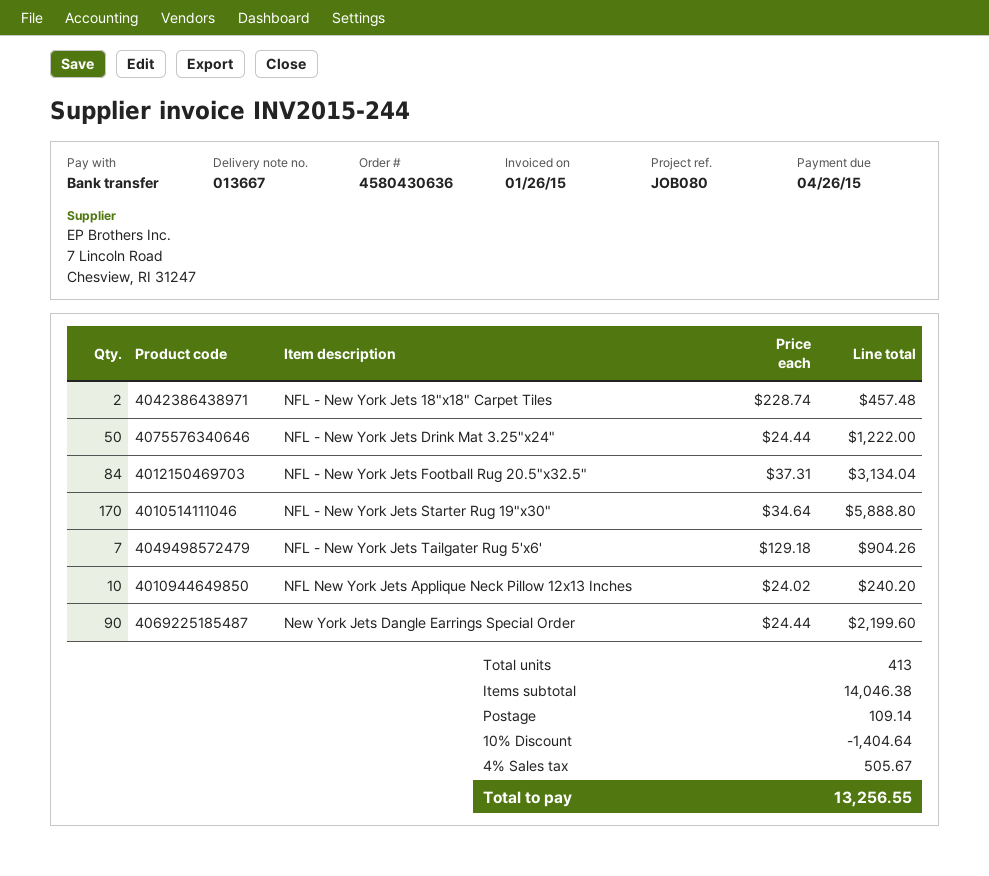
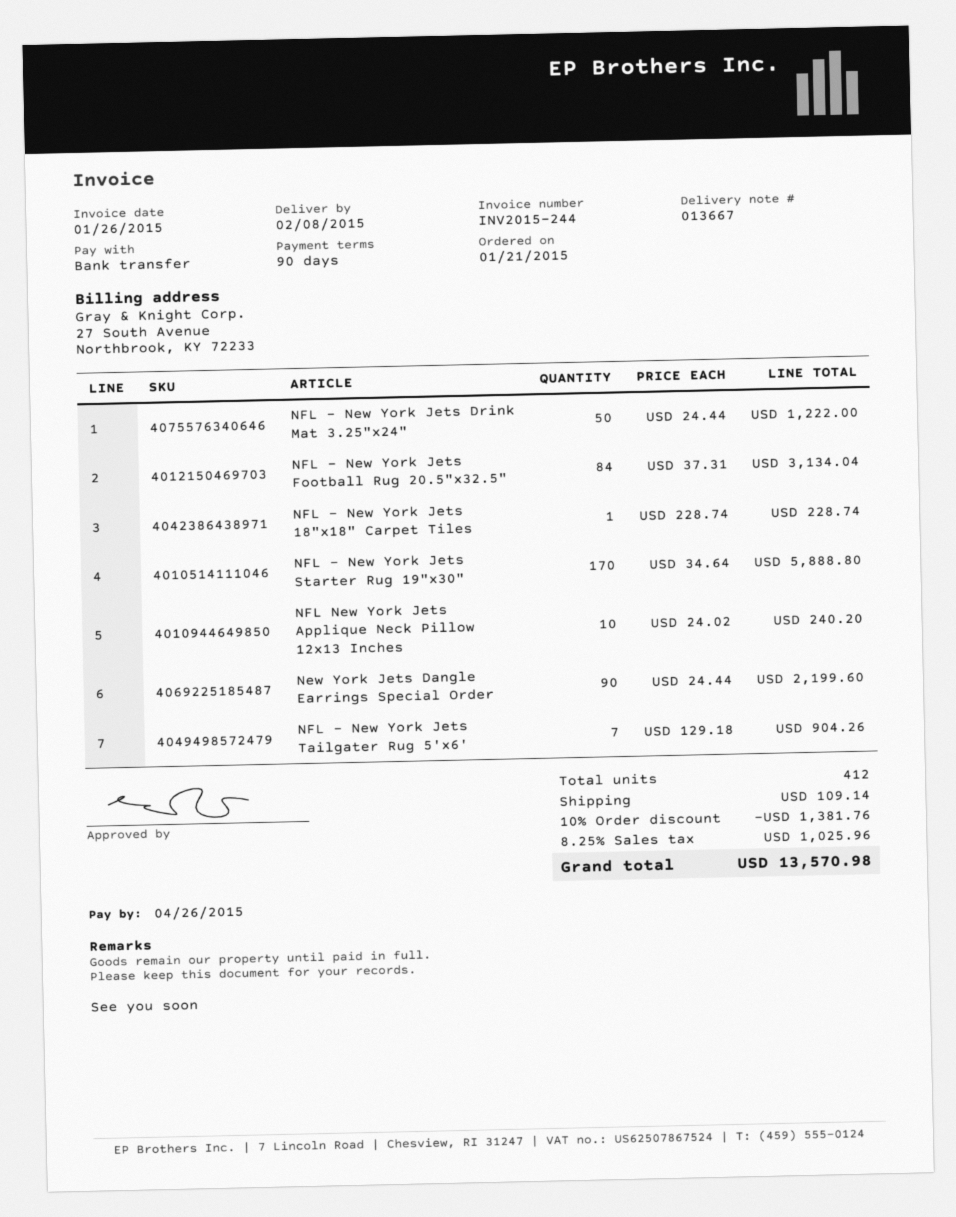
NFL - New York Jets 18"x18" Carpet Tiles: 2 x 228.74 = 457.48 -> 1 x 228.74 = 228.74
total quantity: 413 -> 412
discount: 10% = 1404.64 -> 10% = 1381.76
tax: 4% = 505.67 -> 8.25% = 1025.96
total: 13256.55 -> 13570.98

